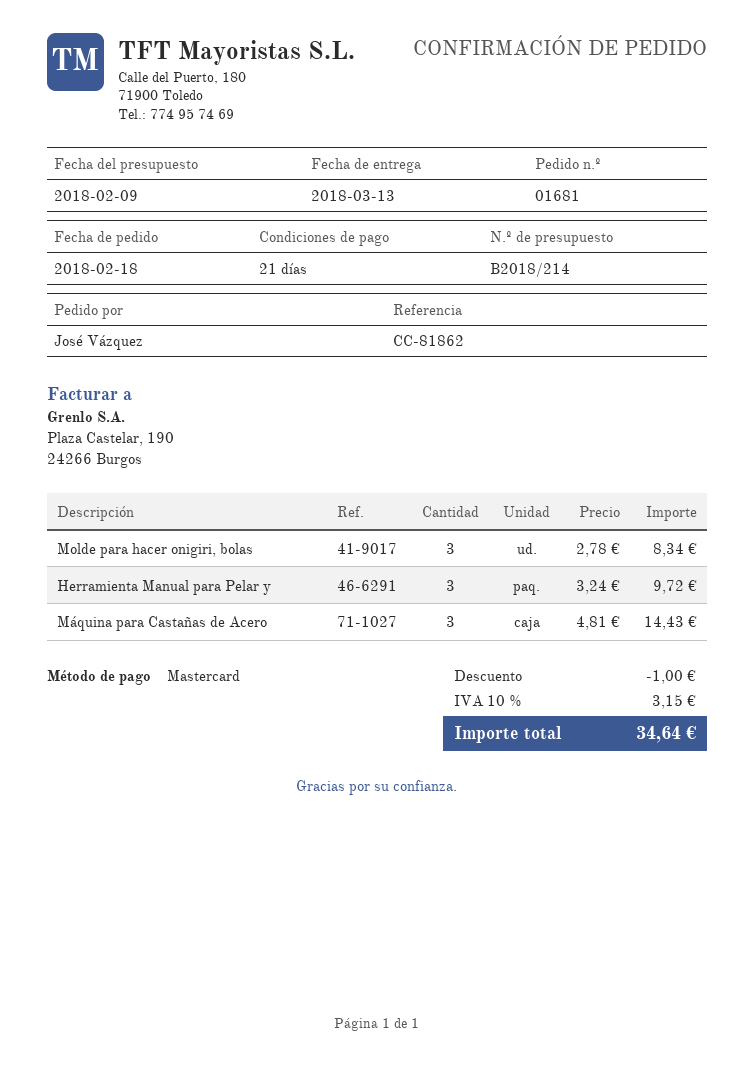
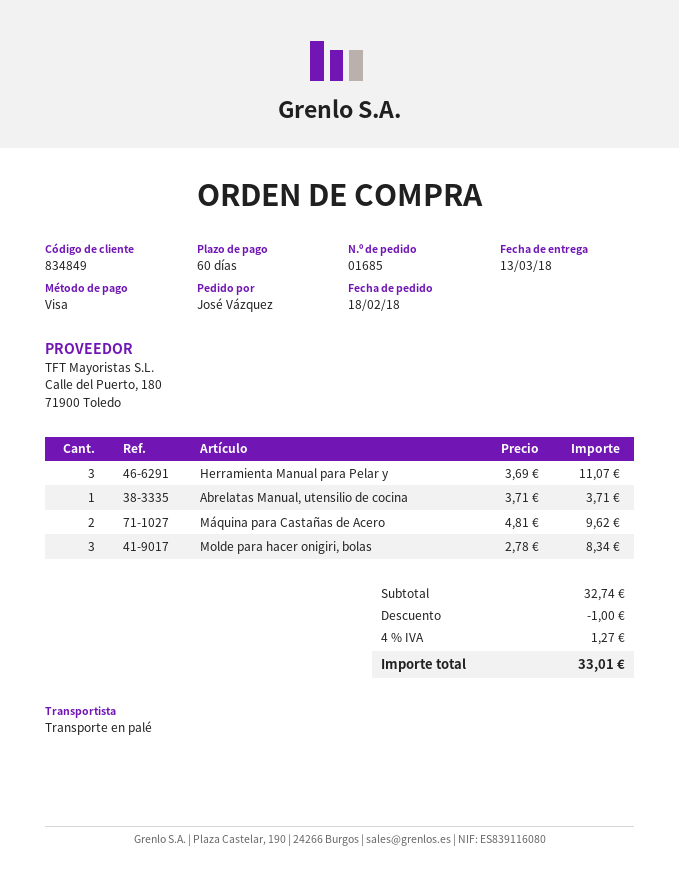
order number: 01681 -> 01685
payment terms: 21 days -> 60 days
payment method: Mastercard -> Visa
Herramienta Manual para Pelar y: 3 x 3.24 = 9.72 -> 3 x 3.69 = 11.07
Máquina para Castañas de Acero: 3 x 4.81 = 14.43 -> 2 x 4.81 = 9.62
Abrelatas Manual, utensilio de cocina: none -> 1 x 3.71 = 3.71
tax: 10% = 3.15 -> 4% = 1.27
total: 34.64 -> 33.01

